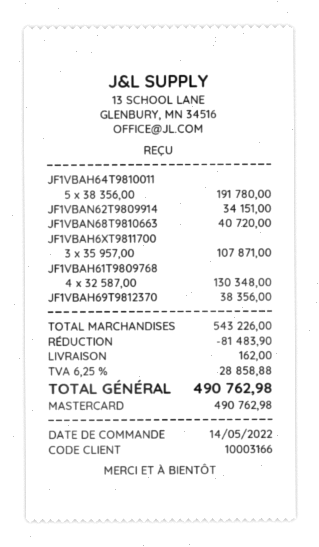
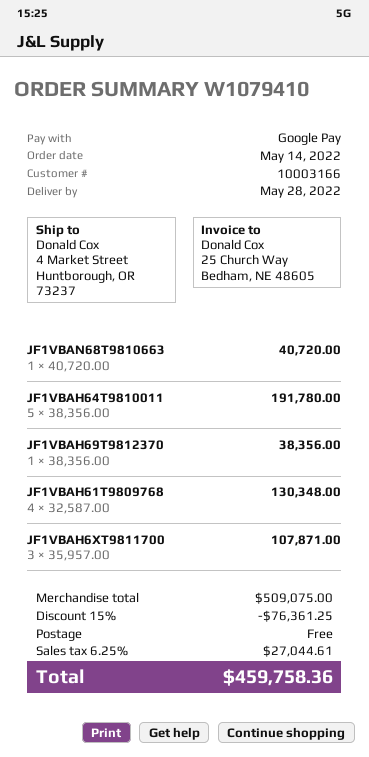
payment method: Mastercard -> Google Pay
JF1VBAN62T9809914: 1 x 34151.00 = 34151.00 -> none
subtotal: 543226.00 -> 509075.00
discount: 81483.90 -> 76361.25
shipping: 162.00 -> 0.00
tax: 6.25% = 28858.88 -> 6.25% = 27044.61
total: 490762.98 -> 459758.36

